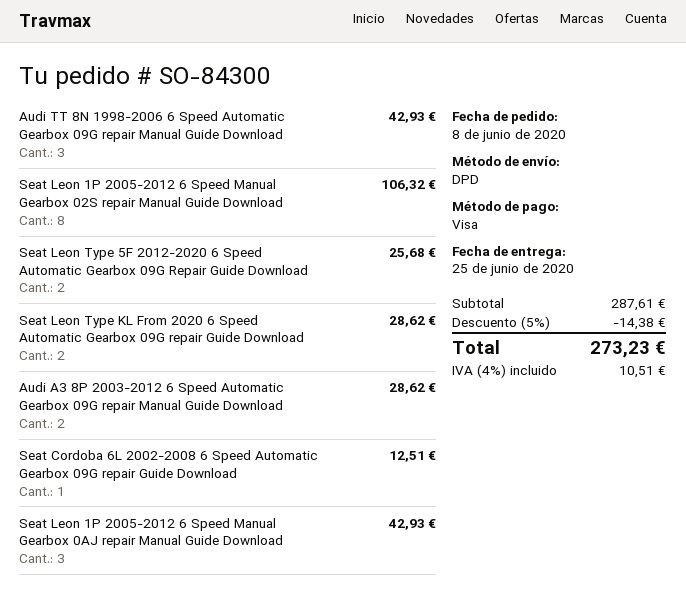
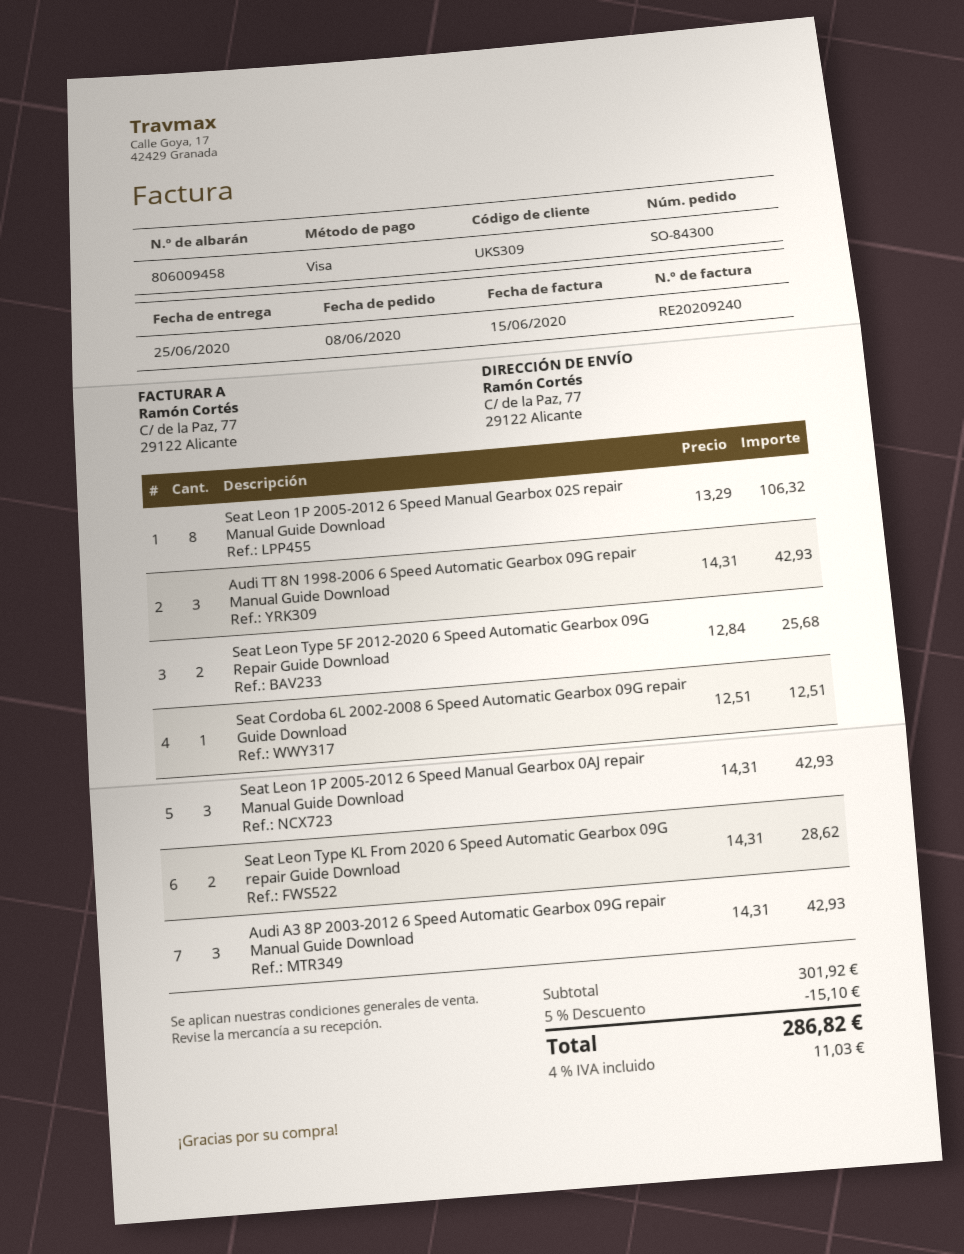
Audi A3 8P 2003-2012 6 Speed Automatic Gearbox 09G repair Manual Guide Download: 2 for 28.62 -> 3 for 42.93
subtotal: 287.61 -> 301.92
discount: 5% = 14.38 -> 5% = 15.10
tax: 4% = 10.51 -> 4% = 11.03
total: 273.23 -> 286.82

